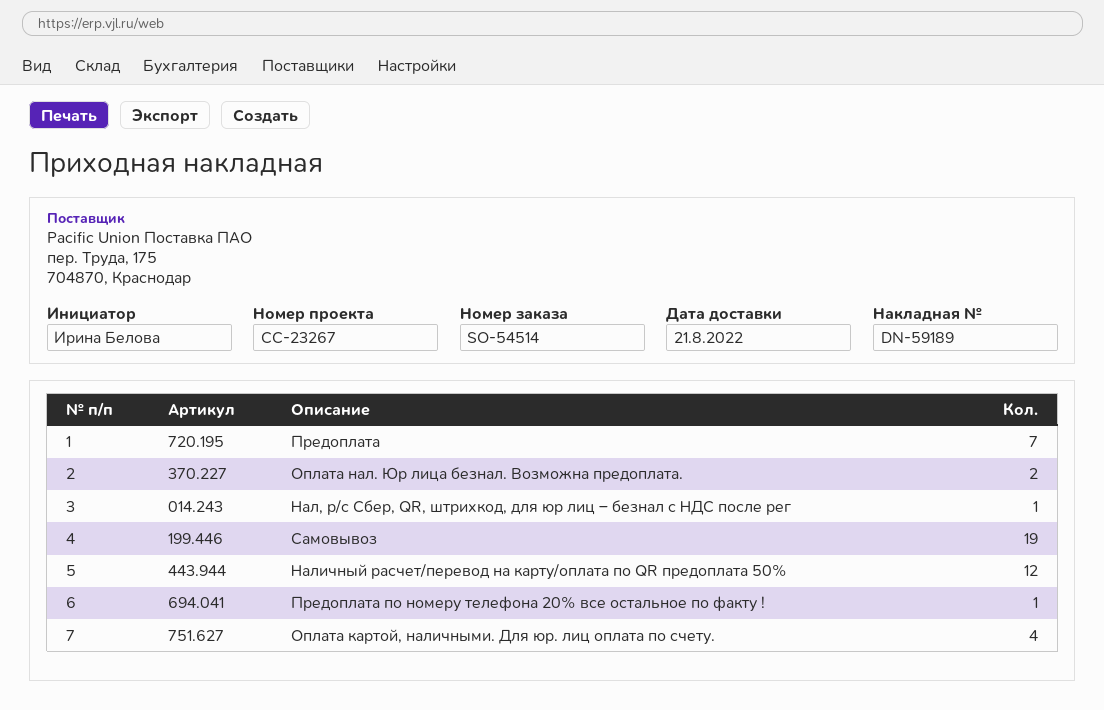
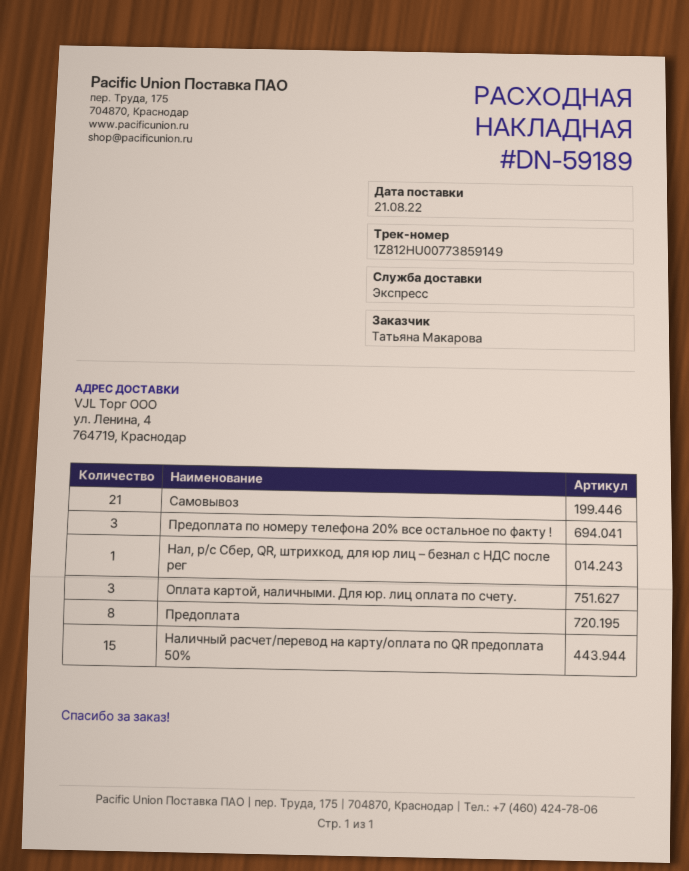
ordered by: Ирина Белова -> Татьяна Макарова
Предоплата: 7 -> 8
Оплата нал. Юр лица безнал. Возможна предоплата.: 2 -> none
Самовывоз: 19 -> 21
Наличный расчет/перевод на карту/оплата по QR предоплата 50%: 12 -> 15
Предоплата по номеру телефона 20% все остальное по факту !: 1 -> 3
Оплата картой, наличными. Для юр. лиц оплата по счету.: 4 -> 3

